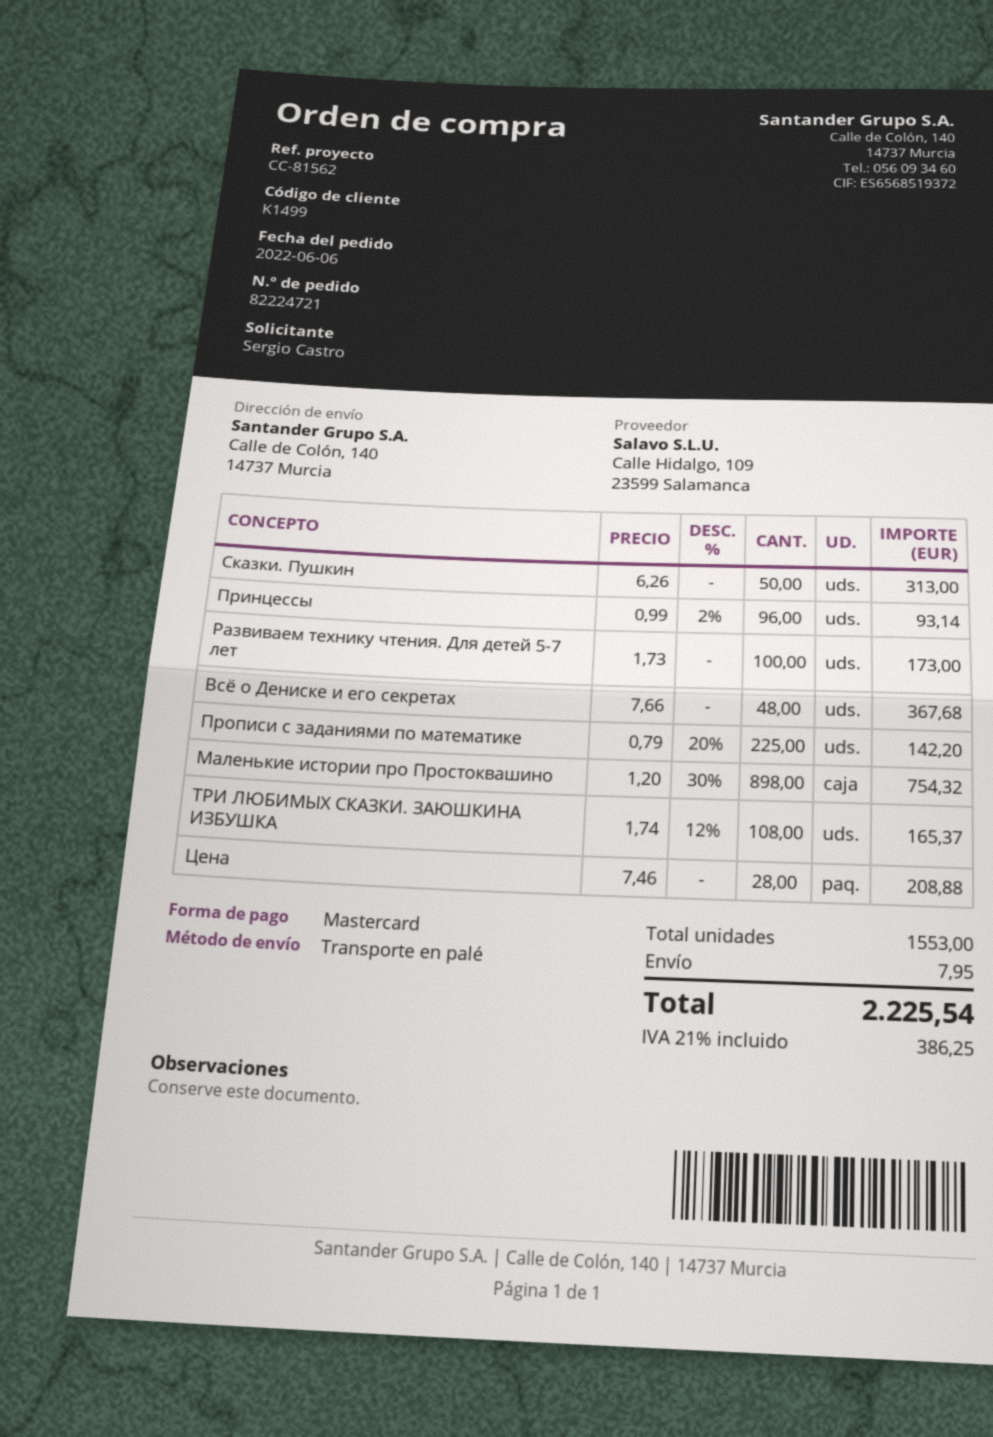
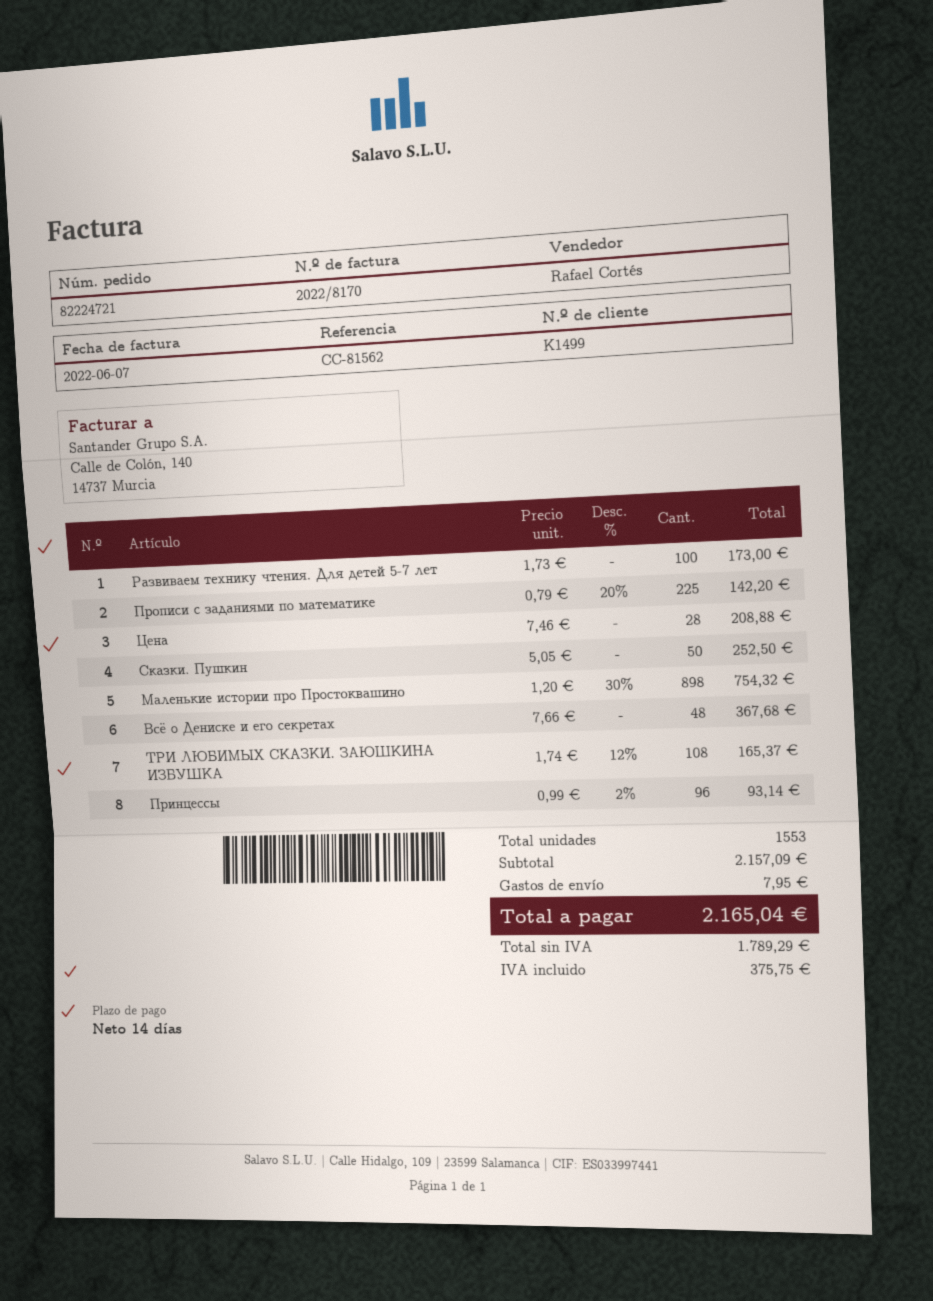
Сказки. Пушкин: 50 x 6.26 = 313.00 -> 50 x 5.05 = 252.50
tax: 386.25 -> 375.75
total: 2225.54 -> 2165.04

